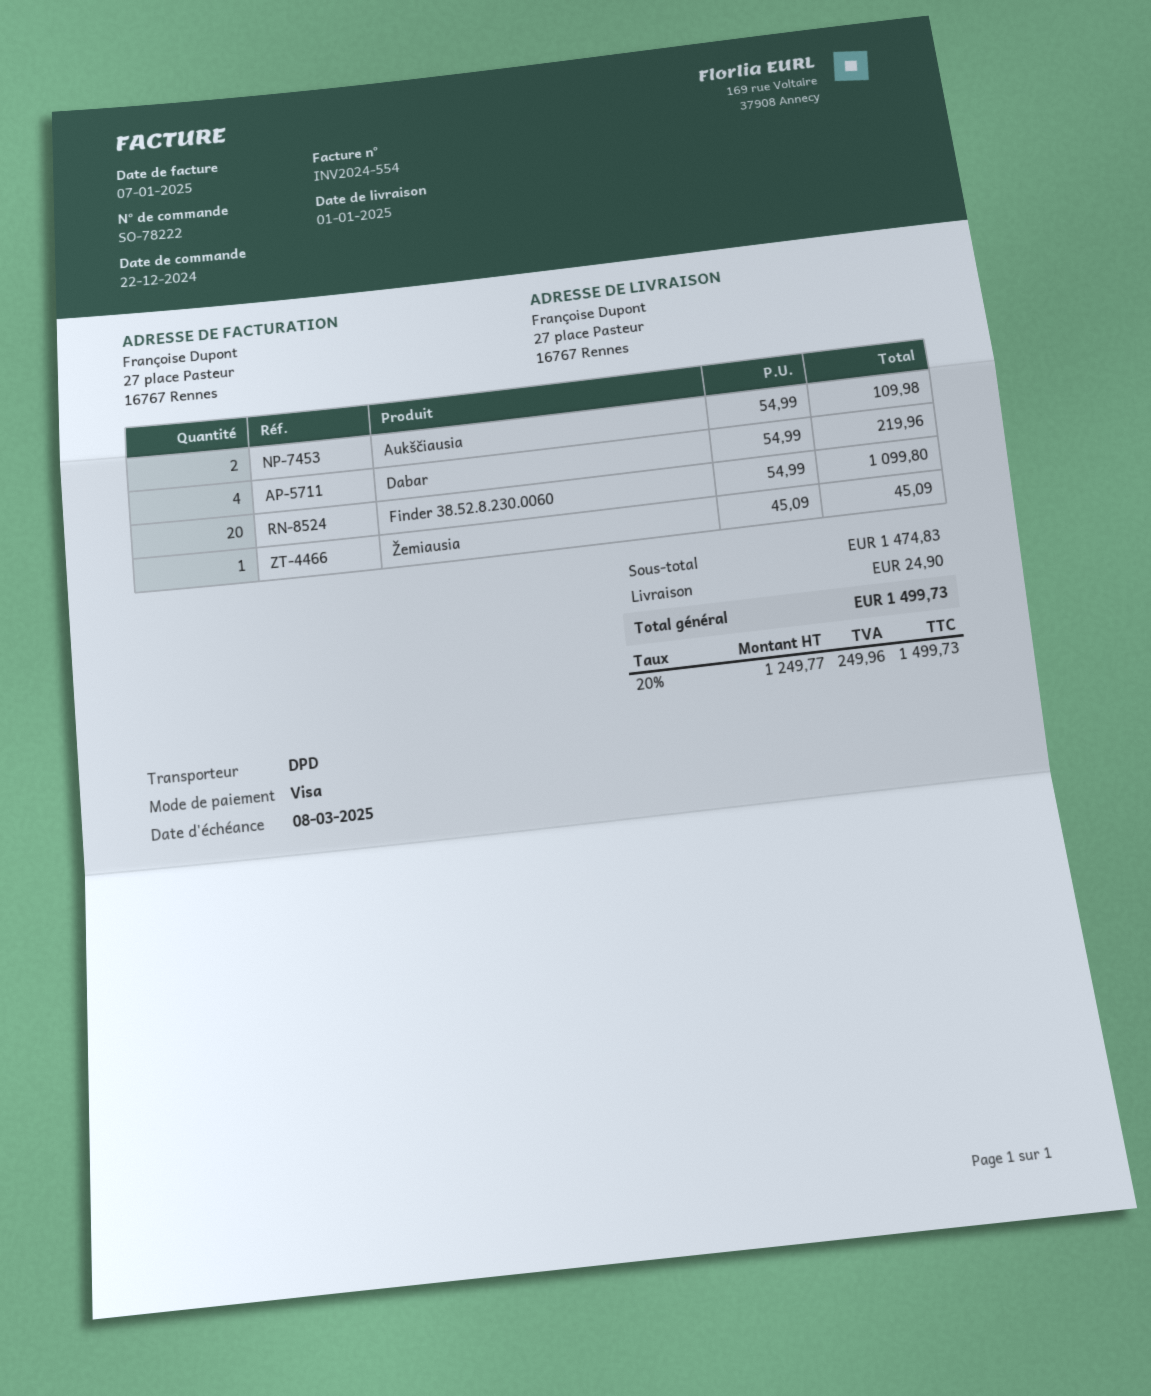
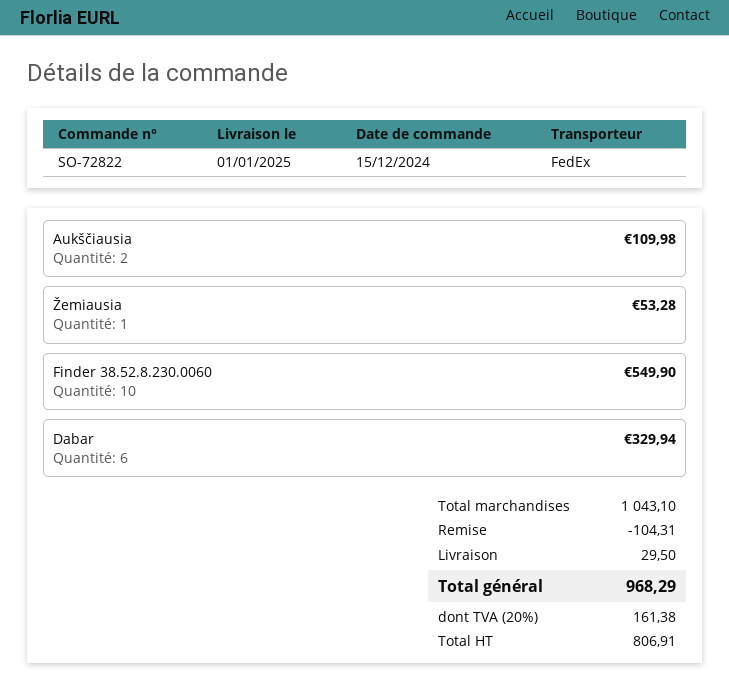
order number: SO-78222 -> SO-72822
order date: 2024-12-22 -> 2024-12-15
shipping method: DPD -> FedEx
Dabar: 4 for 219.96 -> 6 for 329.94
Finder 38.52.8.230.0060: 20 for 1099.80 -> 10 for 549.90
Žemiausia: 1 for 45.09 -> 1 for 53.28
subtotal: 1474.83 -> 1043.10
discount: none -> 104.31
shipping: 24.90 -> 29.50
net: 1249.77 -> 806.91
tax: 20% = 249.96 -> 20% = 161.38
total: 1499.73 -> 968.29

